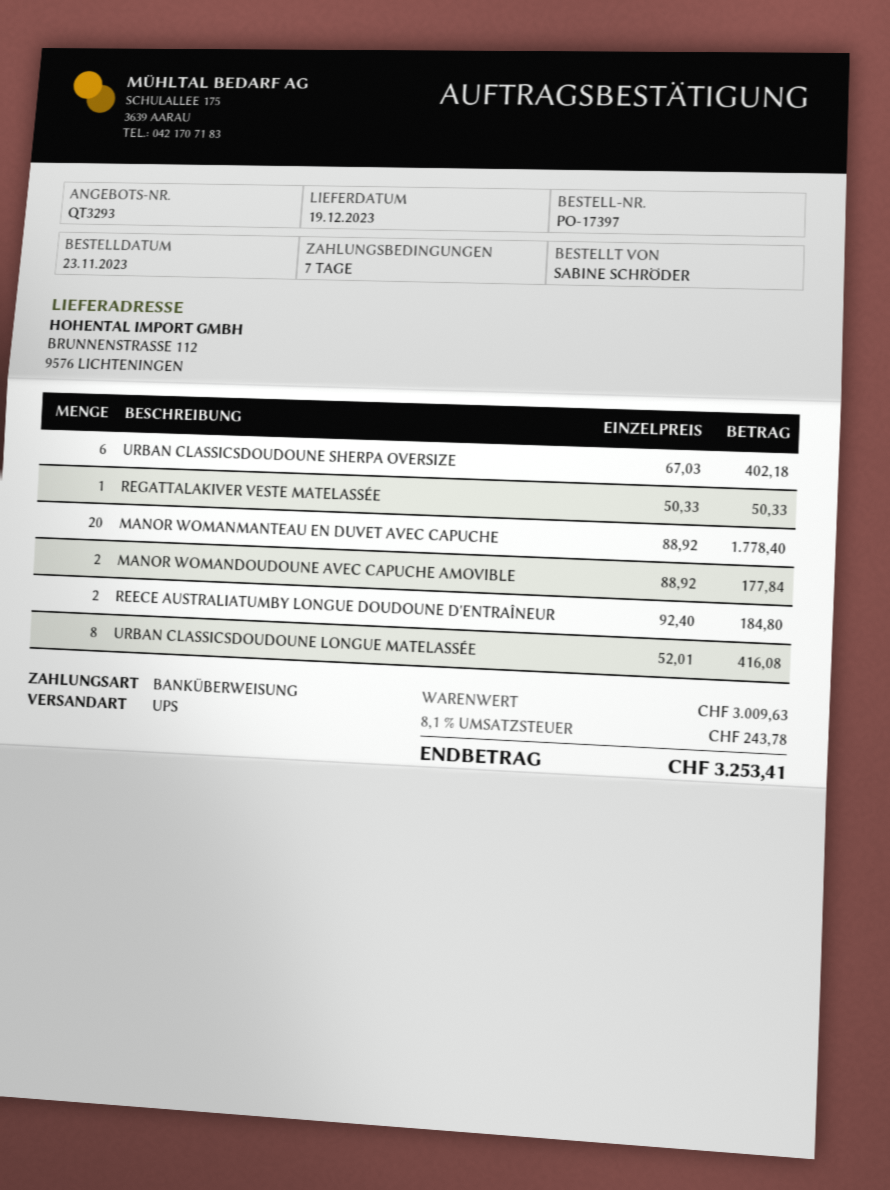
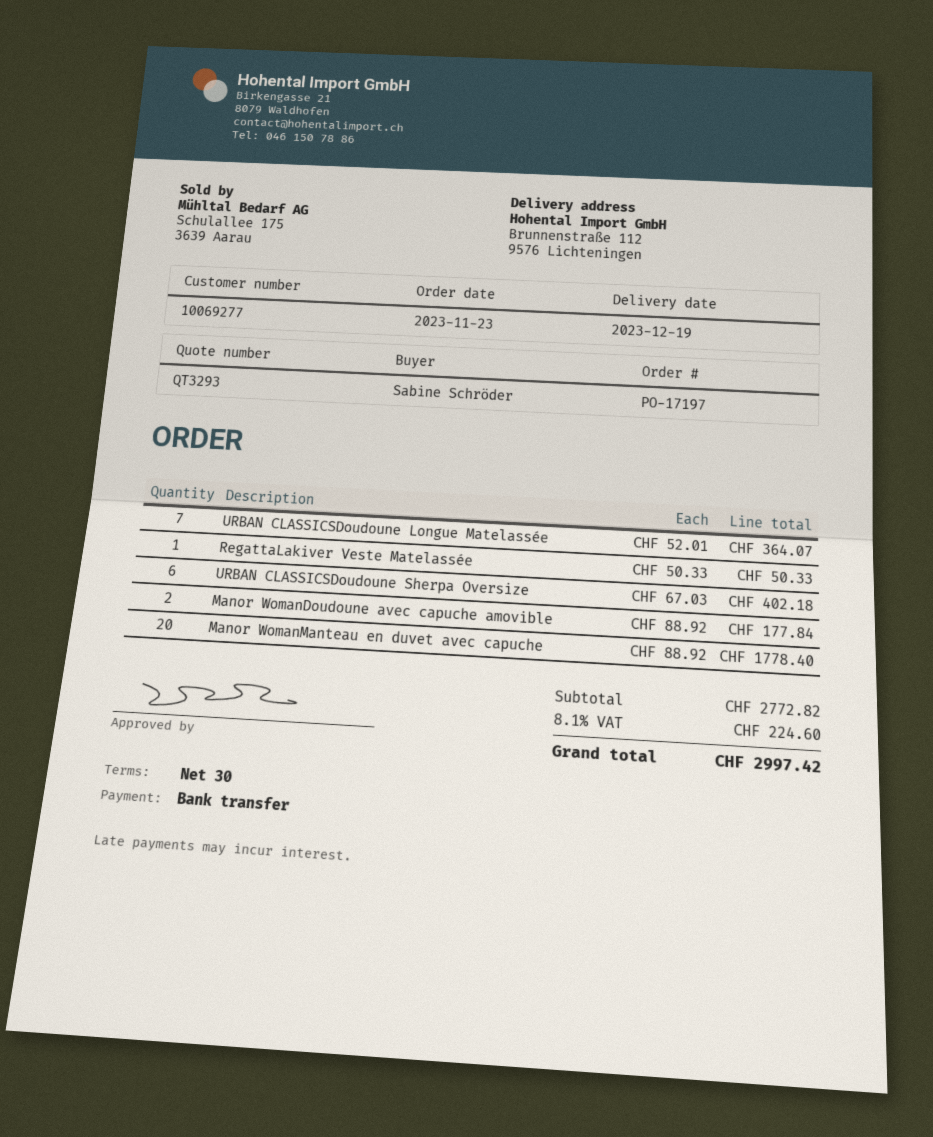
order number: PO-17397 -> PO-17197
payment terms: 7 days -> 30 days
REECE AUSTRALIATUMBY LONGUE DOUDOUNE D'ENTRAÎNEUR: 2 x 92.40 = 184.80 -> none
URBAN CLASSICSDOUDOUNE LONGUE MATELASSÉE: 8 x 52.01 = 416.08 -> 7 x 52.01 = 364.07
subtotal: 3009.63 -> 2772.82
tax: 8.1% = 243.78 -> 8.1% = 224.60
total: 3253.41 -> 2997.42

